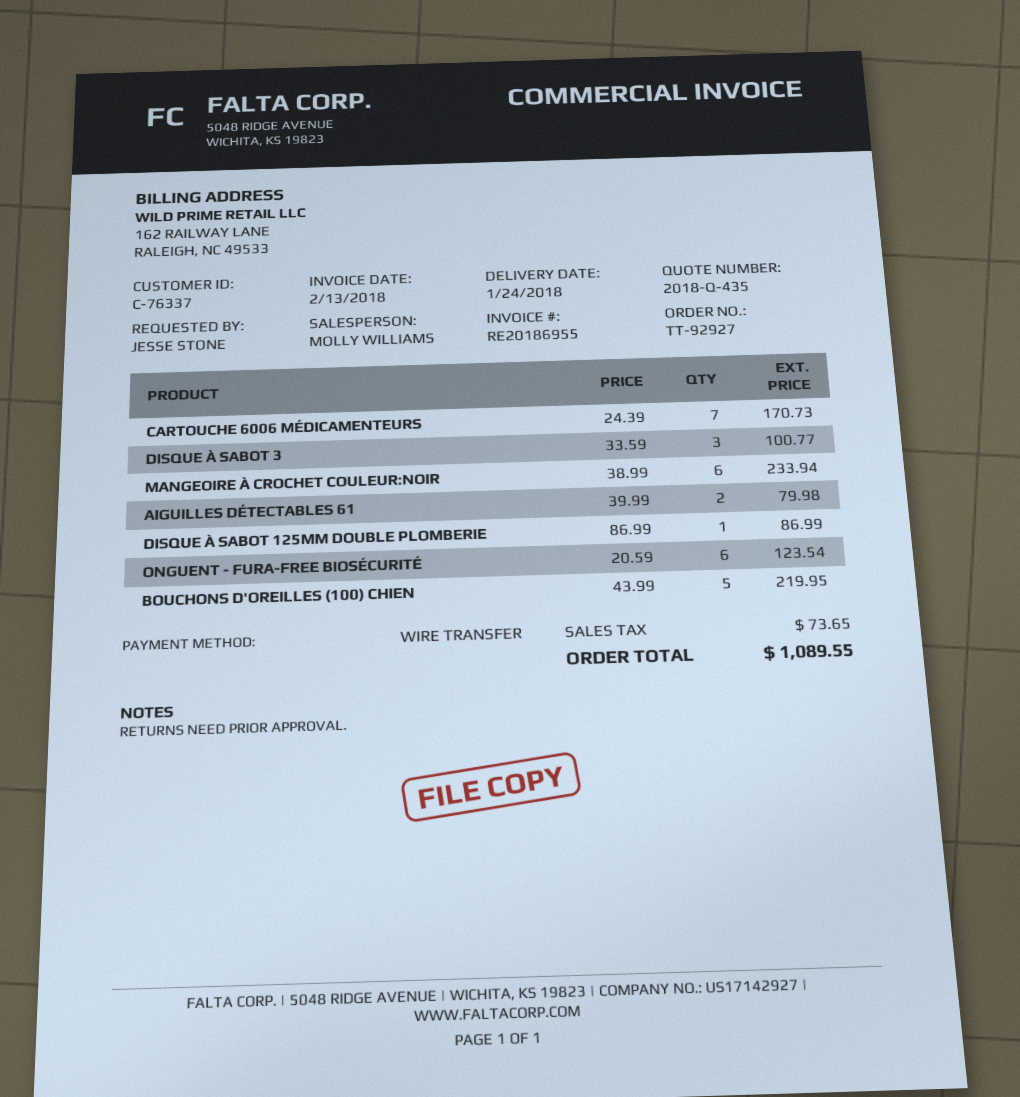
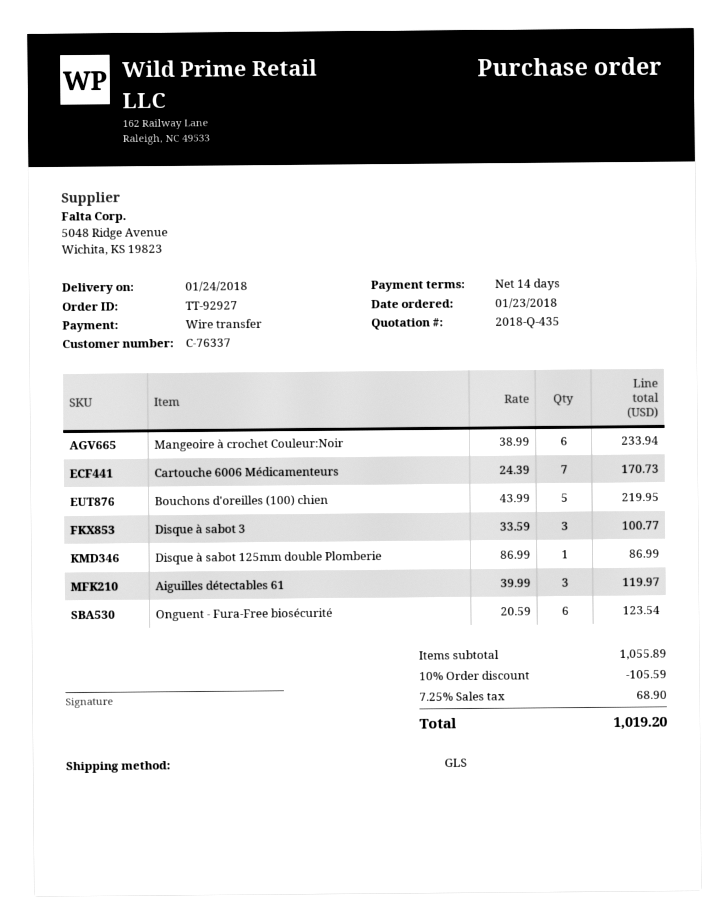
AIGUILLES DÉTECTABLES 61: 2 x 39.99 = 79.98 -> 3 x 39.99 = 119.97
discount: none -> 10% = 105.59
tax: 73.65 -> 68.90
total: 1089.55 -> 1019.20

